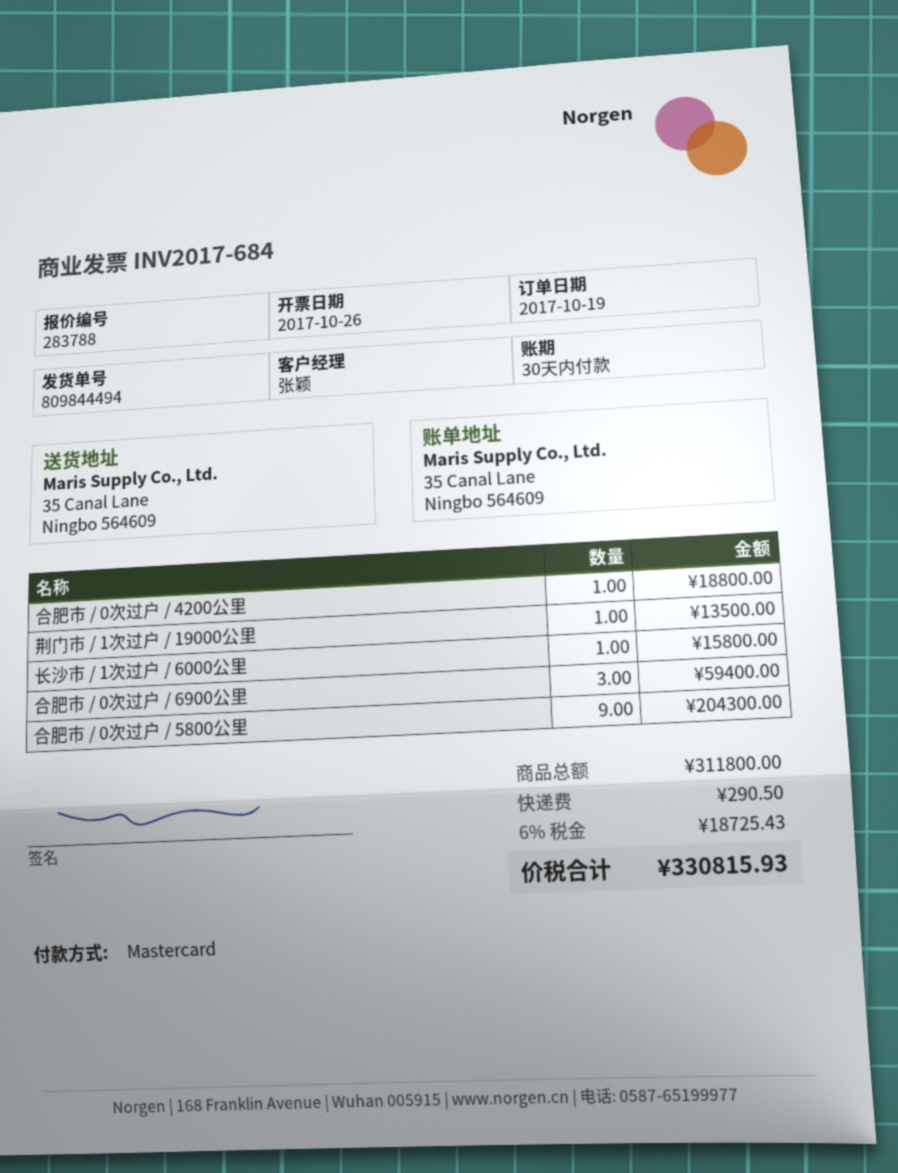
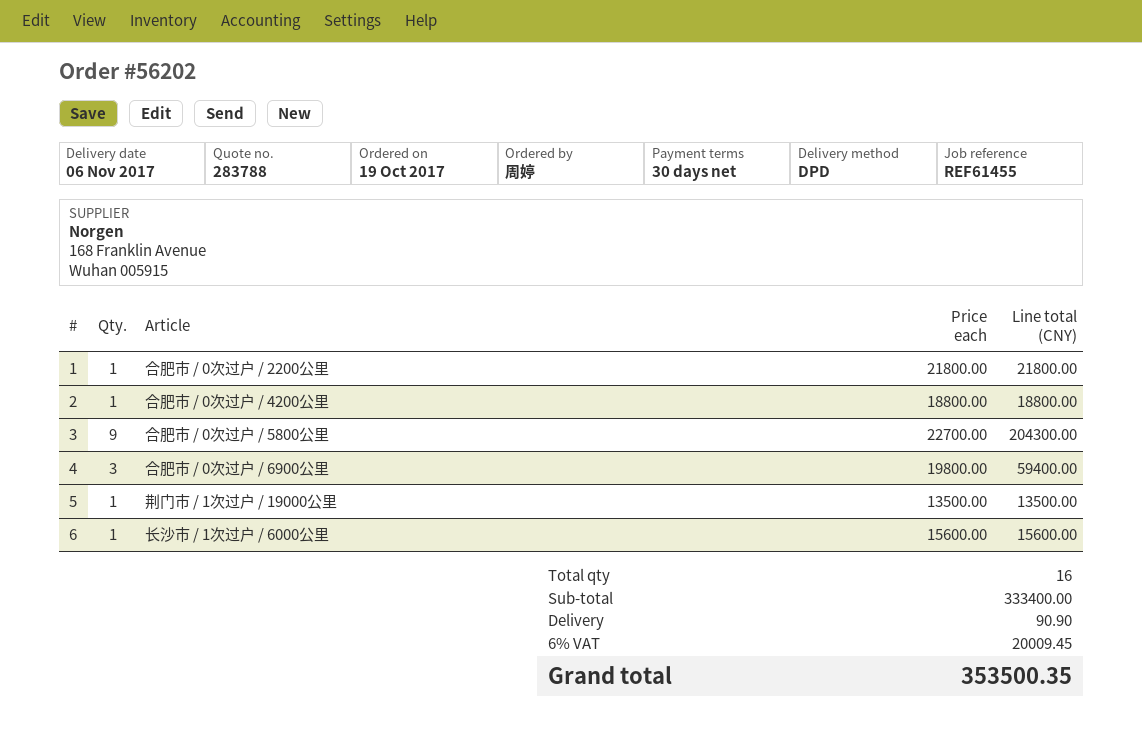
长沙市 / 1次过户 / 6000公里: 1 for 15800.00 -> 1 for 15600.00
合肥市 / 0次过户 / 2200公里: none -> 1 for 21800.00
subtotal: 311800.00 -> 333400.00
shipping: 290.50 -> 90.90
tax: 6% = 18725.43 -> 6% = 20009.45
total: 330815.93 -> 353500.35

